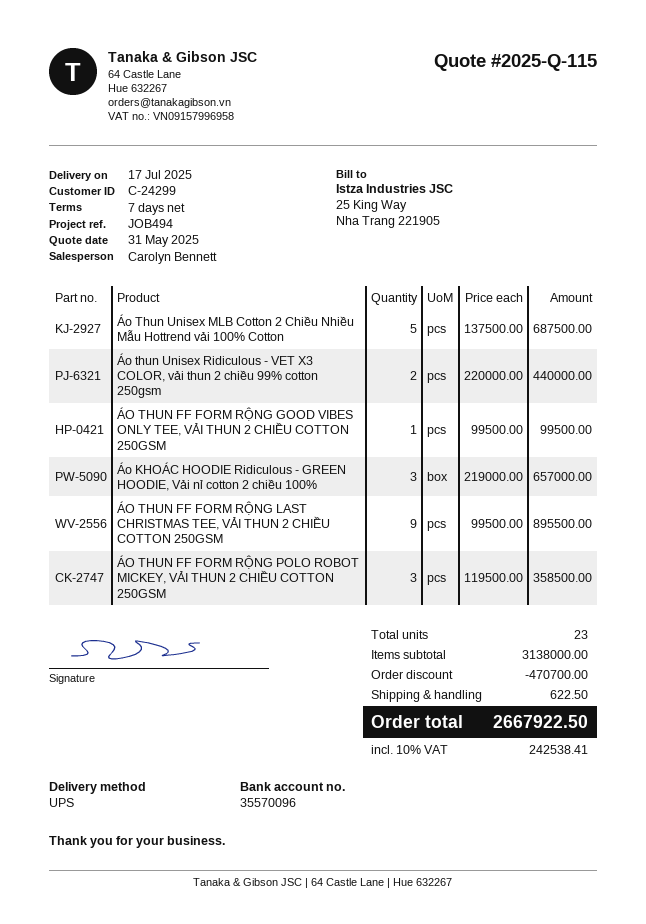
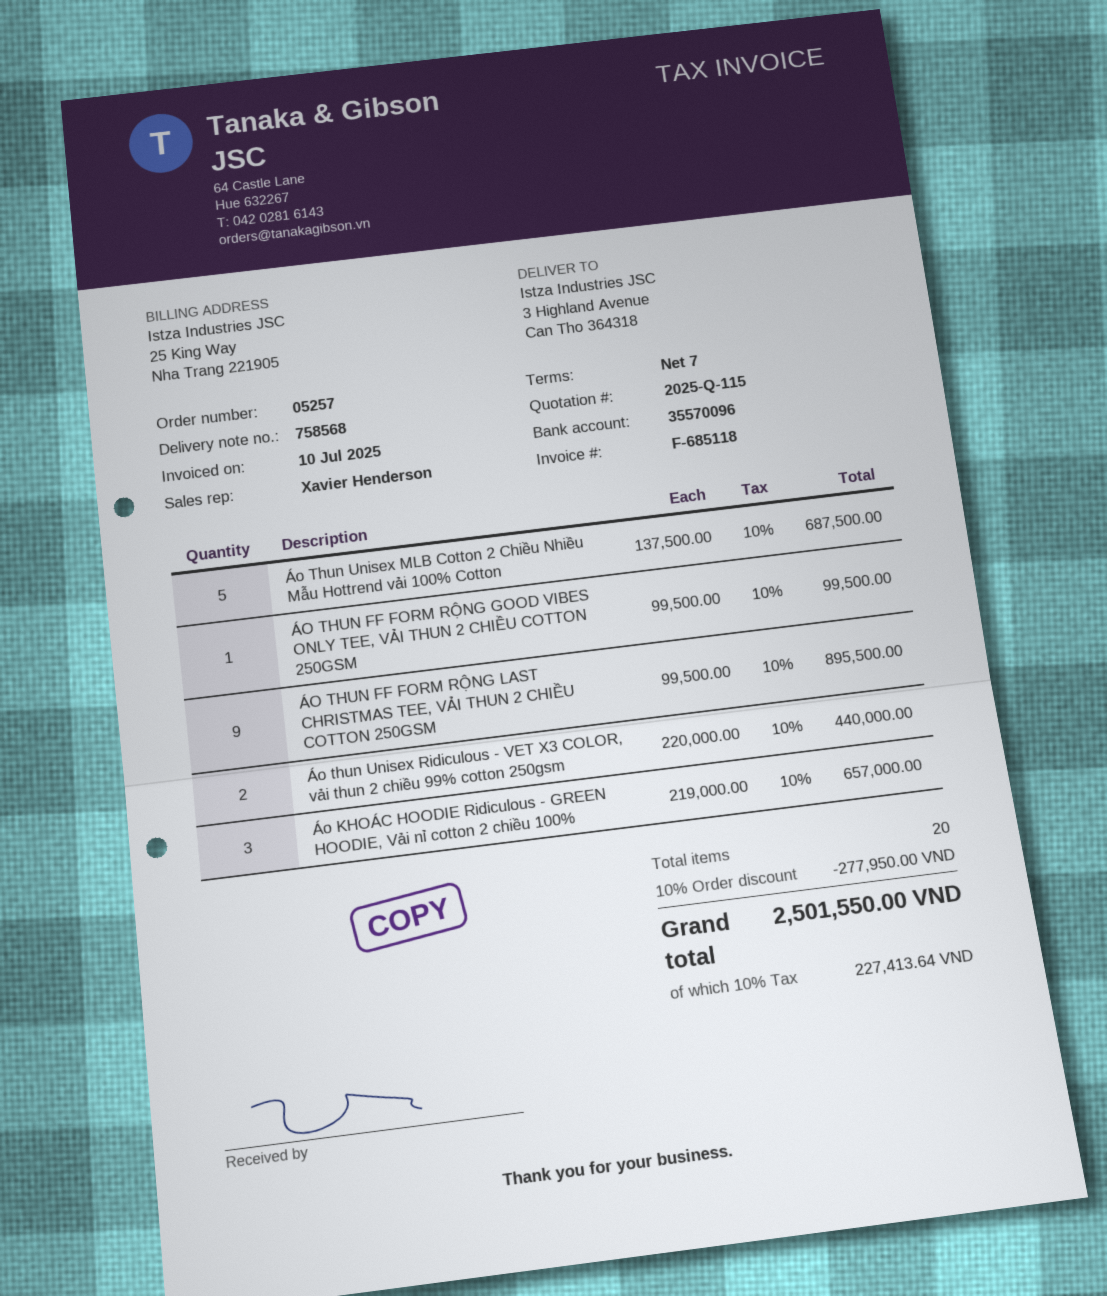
sales rep: Carolyn Bennett -> Xavier Henderson
ÁO THUN FF FORM RỘNG POLO ROBOT MICKEY, VẢI THUN 2 CHIỀU COTTON 250GSM: 3 x 119500.00 = 358500.00 -> none
total quantity: 23 -> 20
discount: 470700.00 -> 277950.00
shipping: 622.50 -> none
tax: 10% = 242538.41 -> 10% = 227413.64
total: 2667922.50 -> 2501550.00

